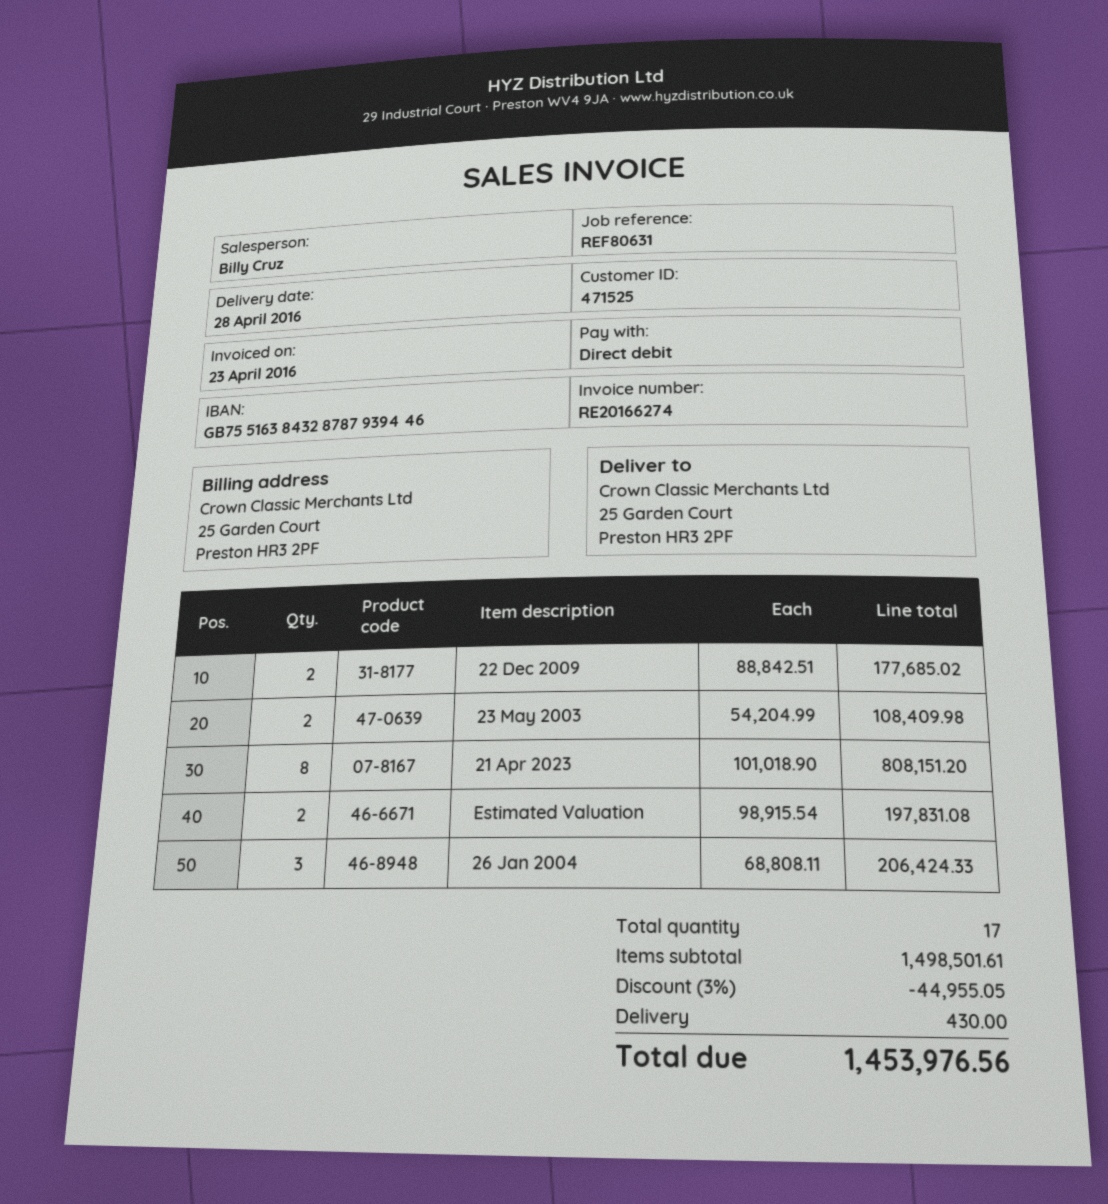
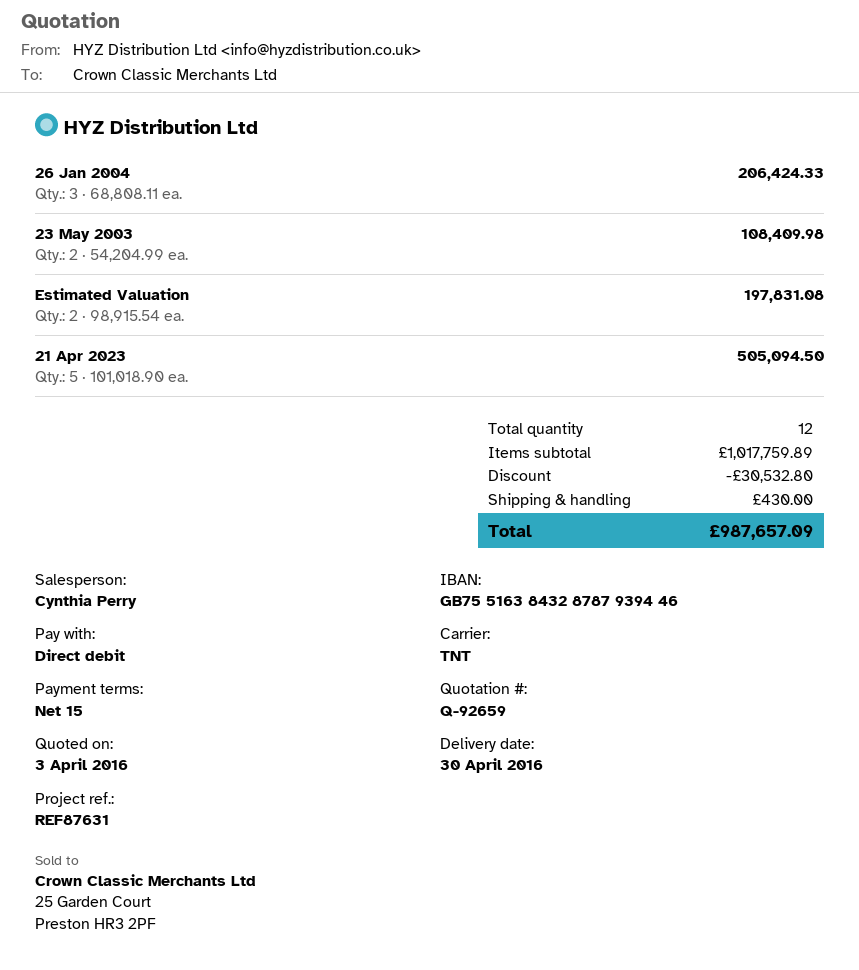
delivery date: 2016-04-28 -> 2016-04-30
reference: REF80631 -> REF87631
sales rep: Billy Cruz -> Cynthia Perry
22 Dec 2009: 2 x 88842.51 = 177685.02 -> none
21 Apr 2023: 8 x 101018.90 = 808151.20 -> 5 x 101018.90 = 505094.50
total quantity: 17 -> 12
subtotal: 1498501.61 -> 1017759.89
discount: 44955.05 -> 30532.80
total: 1453976.56 -> 987657.09

